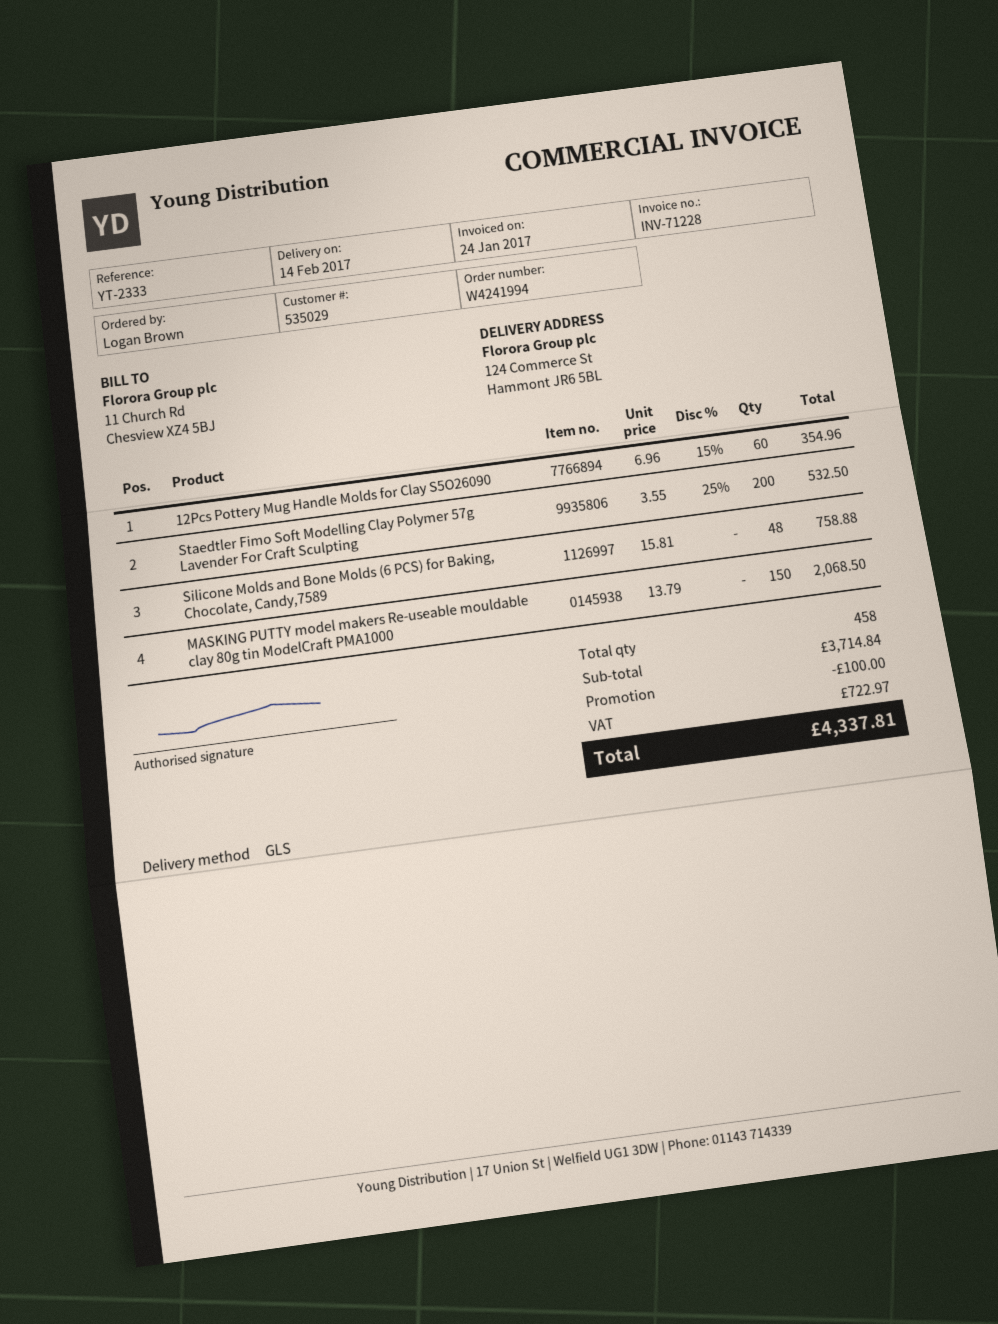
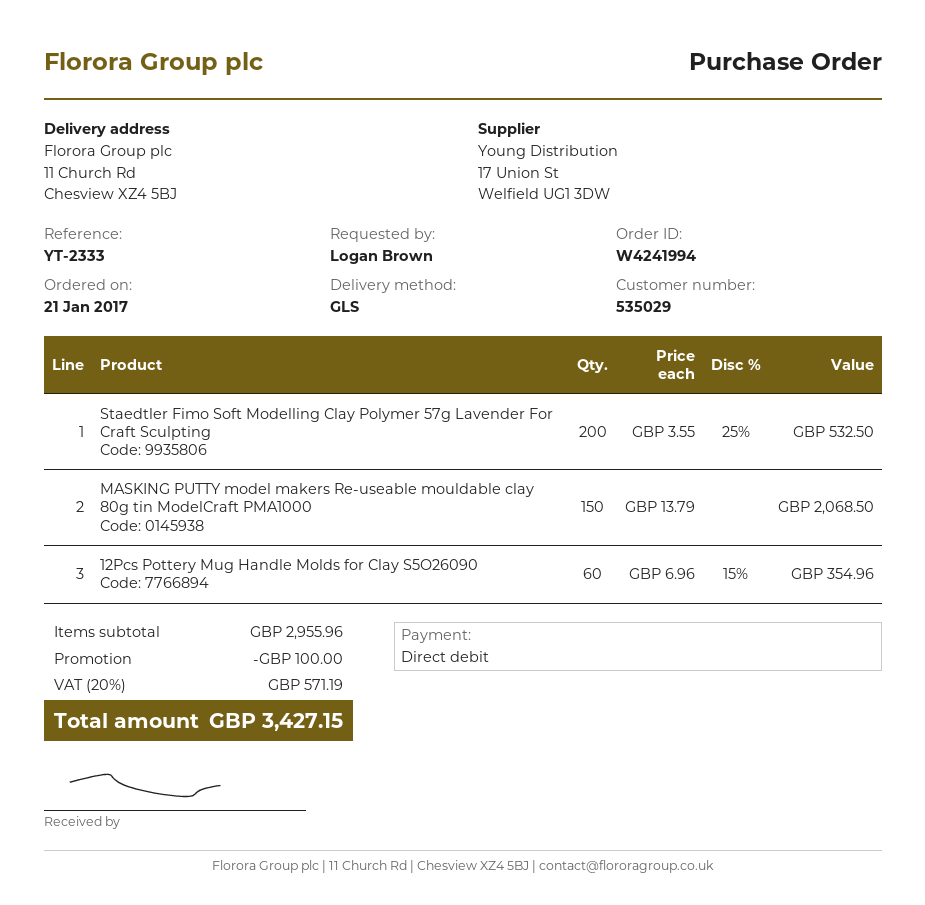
ship to: 124 Commerce St, Hammont JR6 5BL -> 11 Church Rd, Chesview XZ4 5BJ
Silicone Molds and Bone Molds (6 PCS) for Baking, Chocolate, Candy,7589: 48 x 15.81 = 758.88 -> none
subtotal: 3714.84 -> 2955.96
tax: 722.97 -> 571.19
total: 4337.81 -> 3427.15

